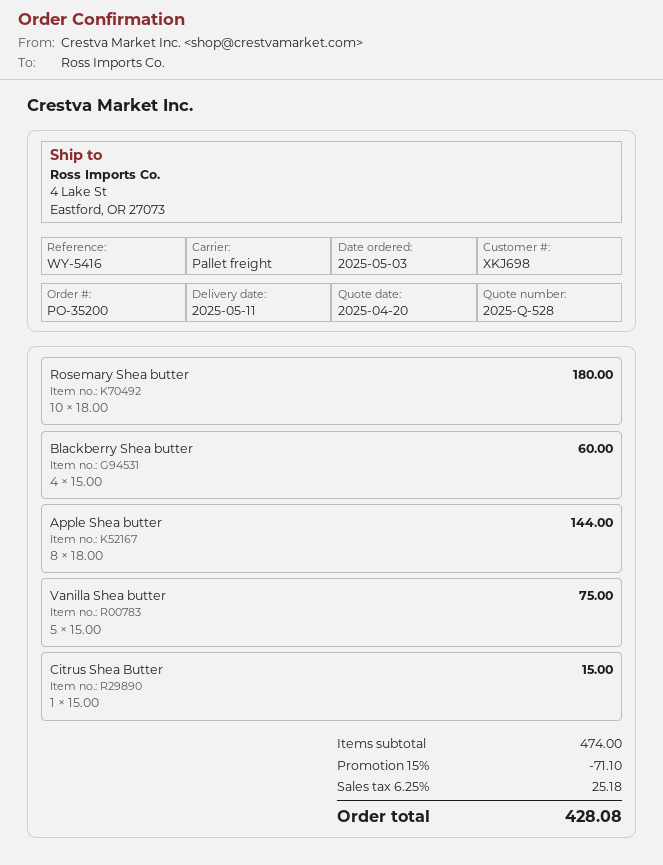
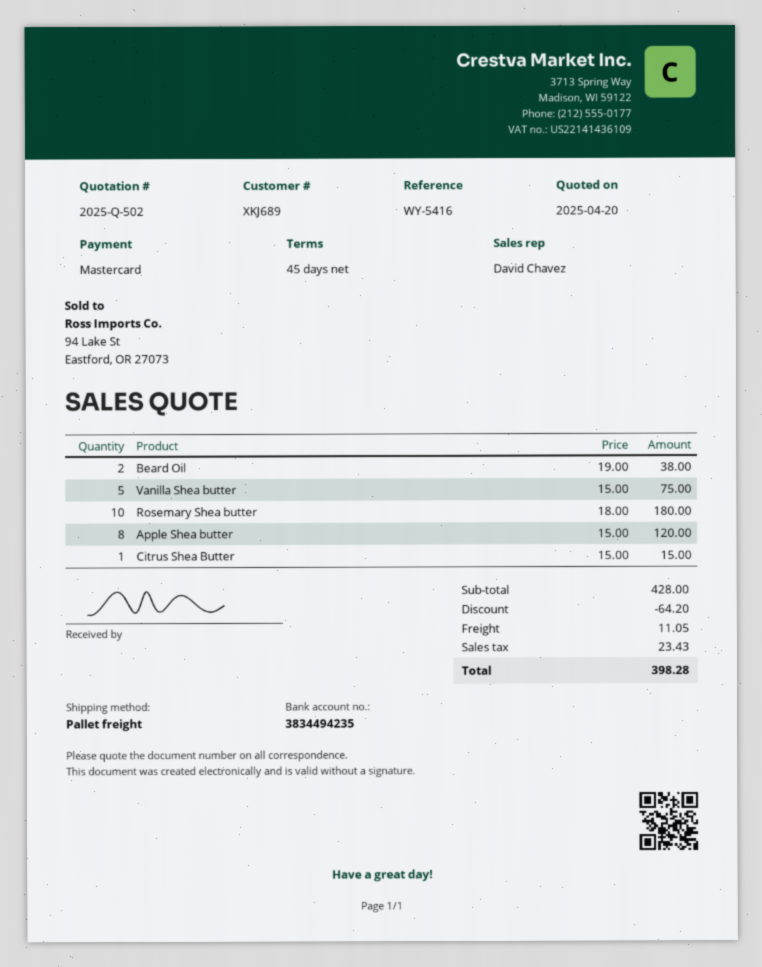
quote number: 2025-Q-528 -> 2025-Q-502
customer number: XKJ698 -> XKJ689
Blackberry Shea butter: 4 x 15.00 = 60.00 -> none
Apple Shea butter: 8 x 18.00 = 144.00 -> 8 x 15.00 = 120.00
Beard Oil: none -> 2 x 19.00 = 38.00
subtotal: 474.00 -> 428.00
discount: 71.10 -> 64.20
shipping: none -> 11.05
tax: 25.18 -> 23.43
total: 428.08 -> 398.28

